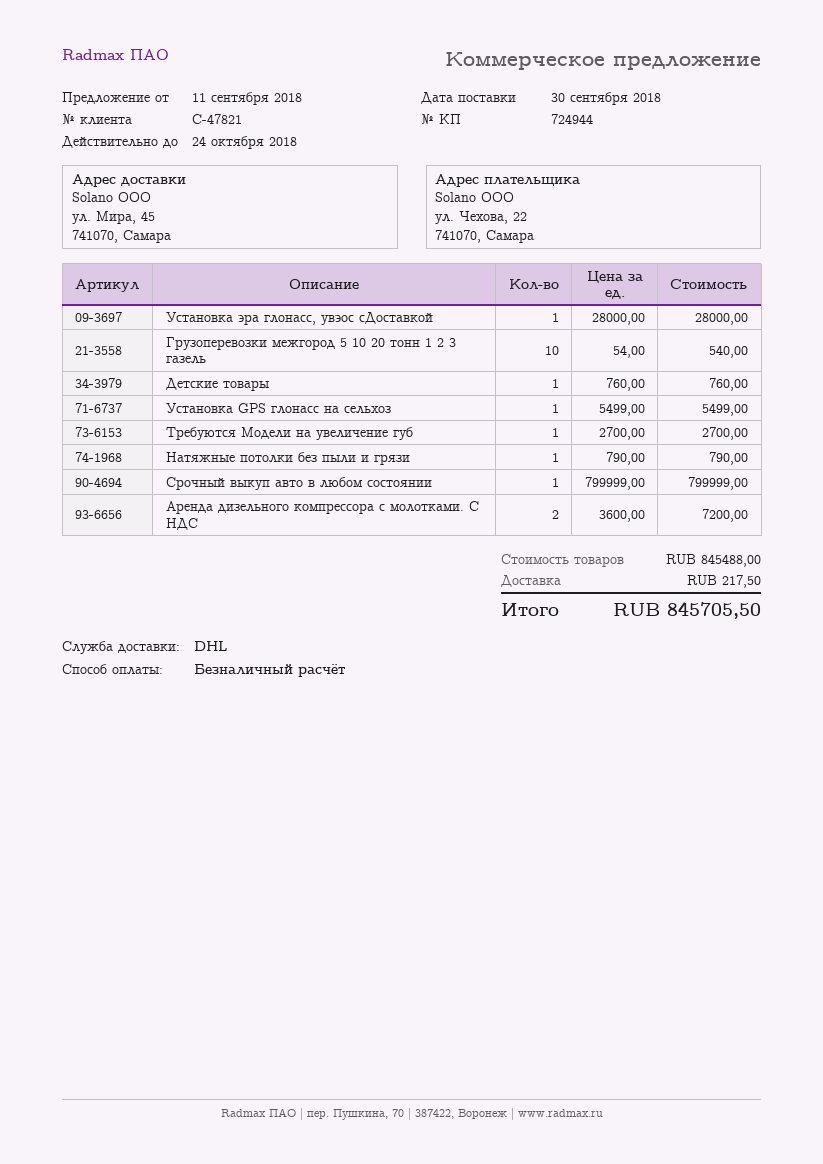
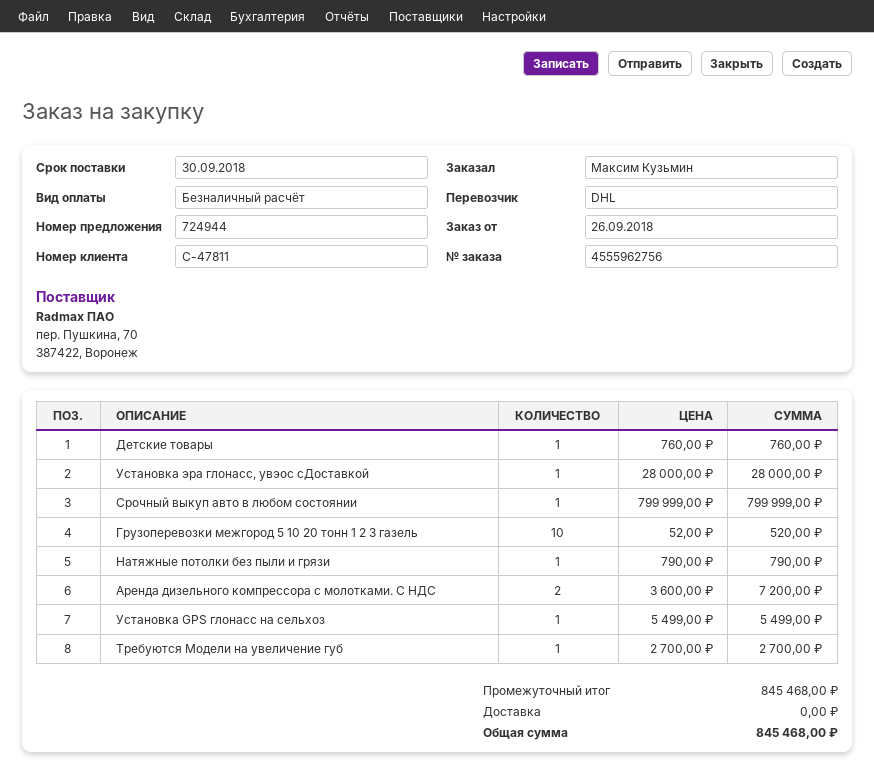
customer number: C-47821 -> C-47811
Грузоперевозки межгород 5 10 20 тонн 1 2 3 газель: 10 x 54.00 = 540.00 -> 10 x 52.00 = 520.00
subtotal: 845488.00 -> 845468.00
shipping: 217.50 -> 0.00
total: 845705.50 -> 845468.00

